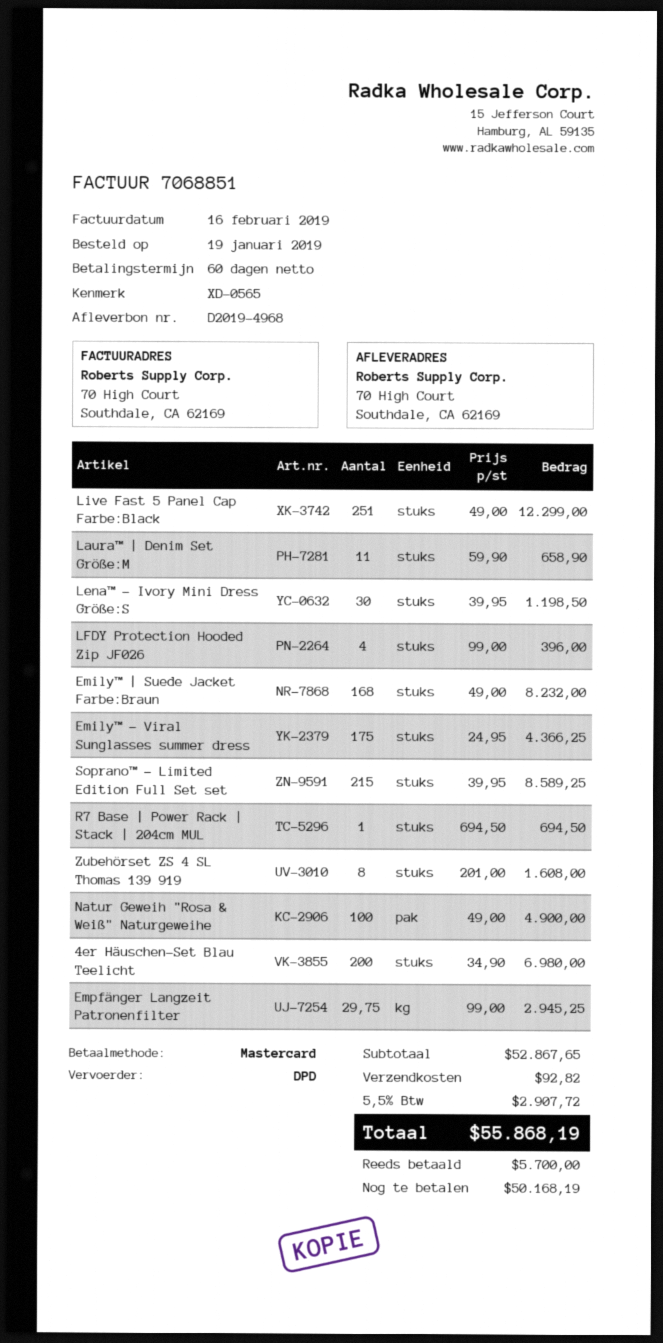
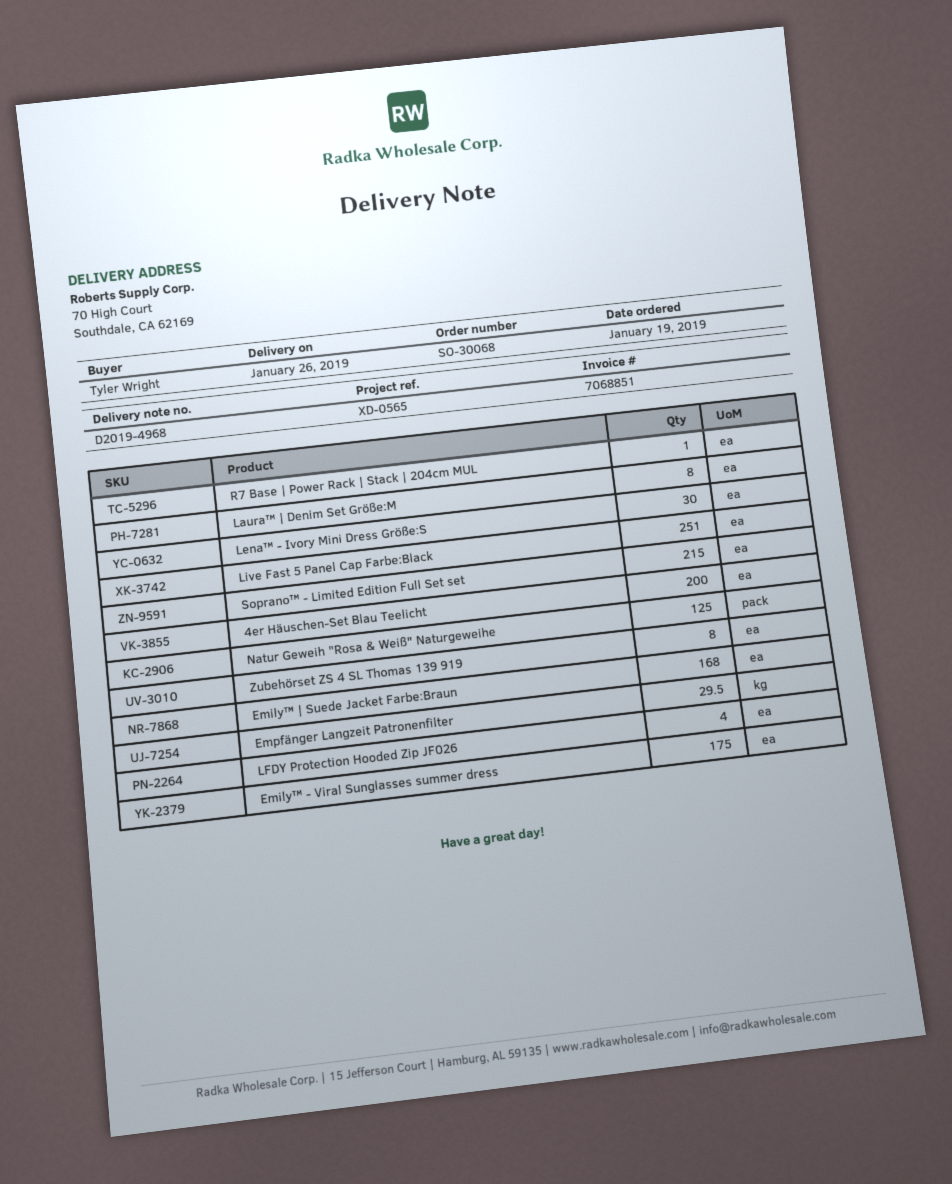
Laura™ | Denim Set Größe:M: 11 -> 8
Natur Geweih "Rosa & Weiß" Naturgeweihe: 100 -> 125
Empfänger Langzeit Patronenfilter: 29.75 -> 29.5

